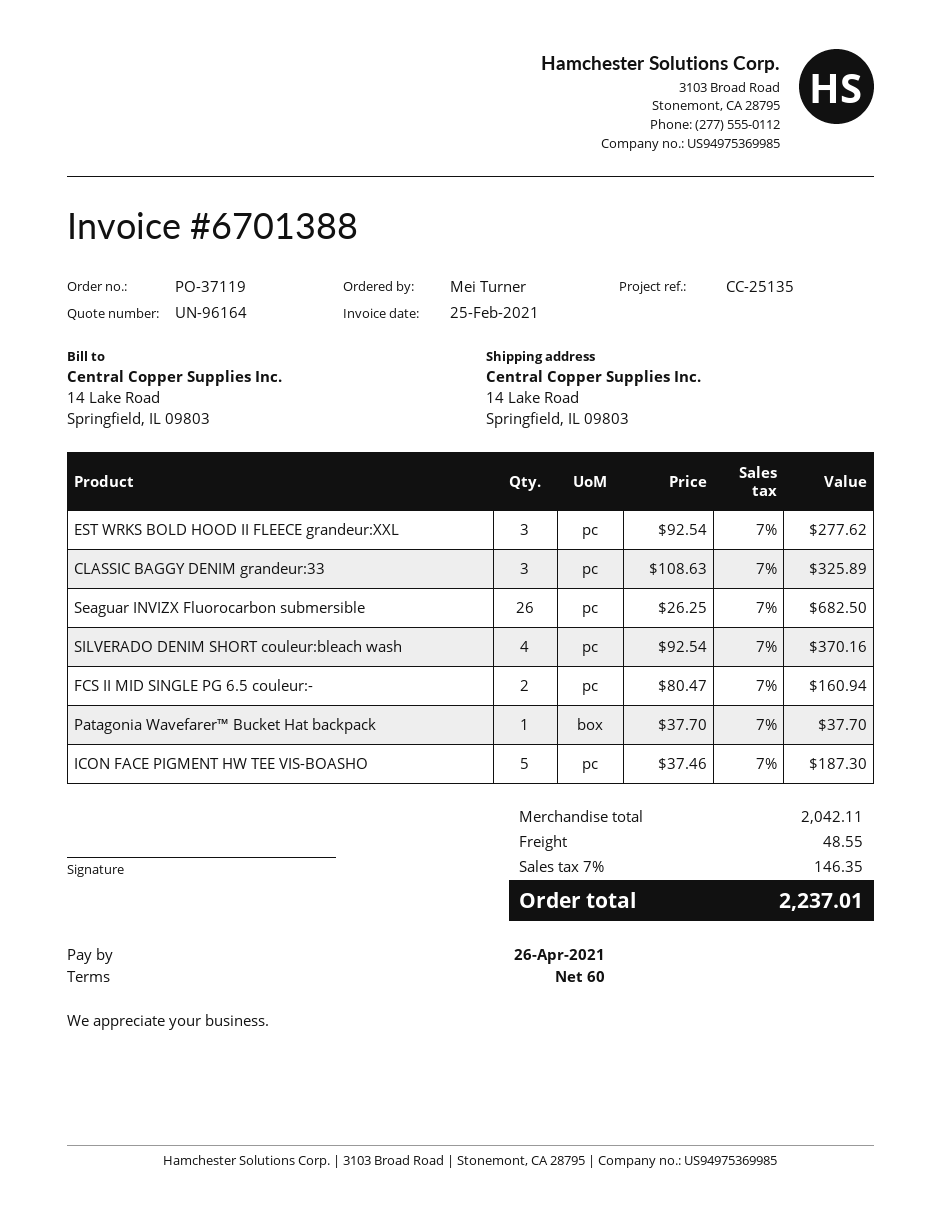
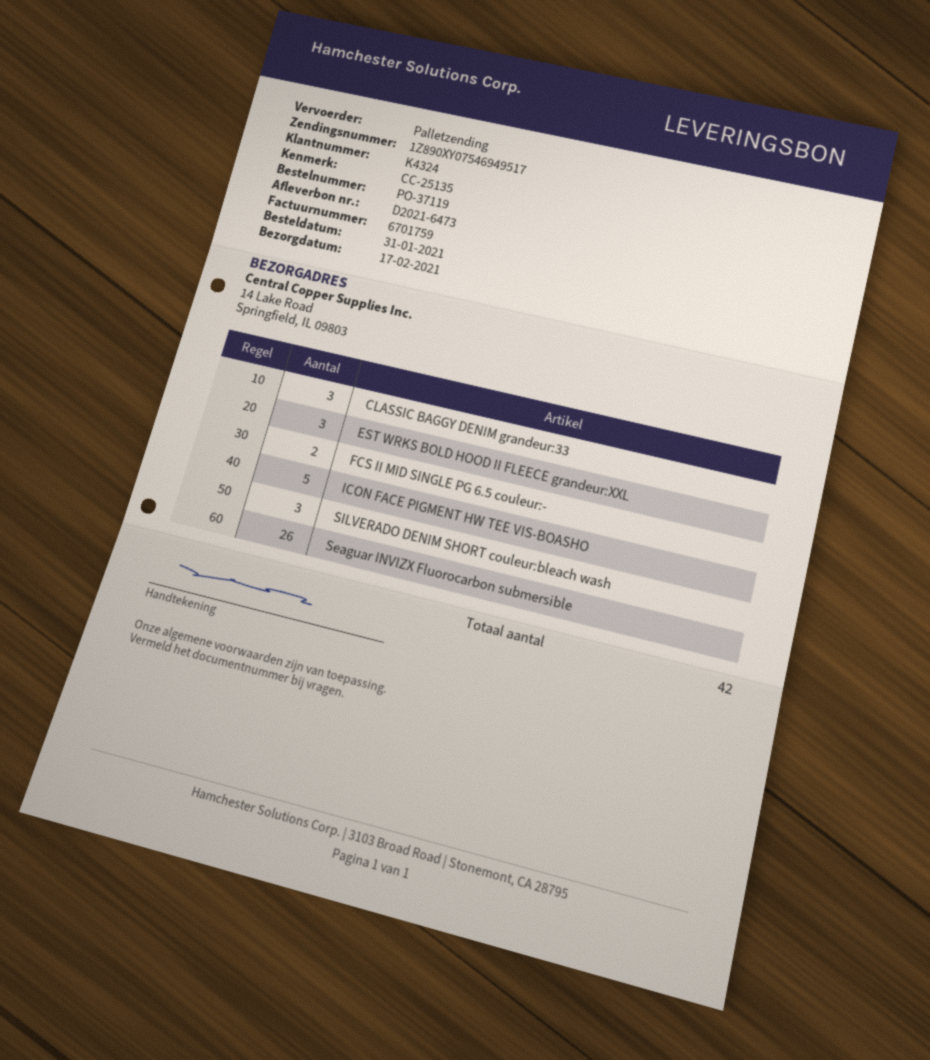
invoice number: 6701388 -> 6701759
SILVERADO DENIM SHORT couleur:bleach wash: 4 -> 3
Patagonia Wavefarer™ Bucket Hat backpack: 1 -> none

